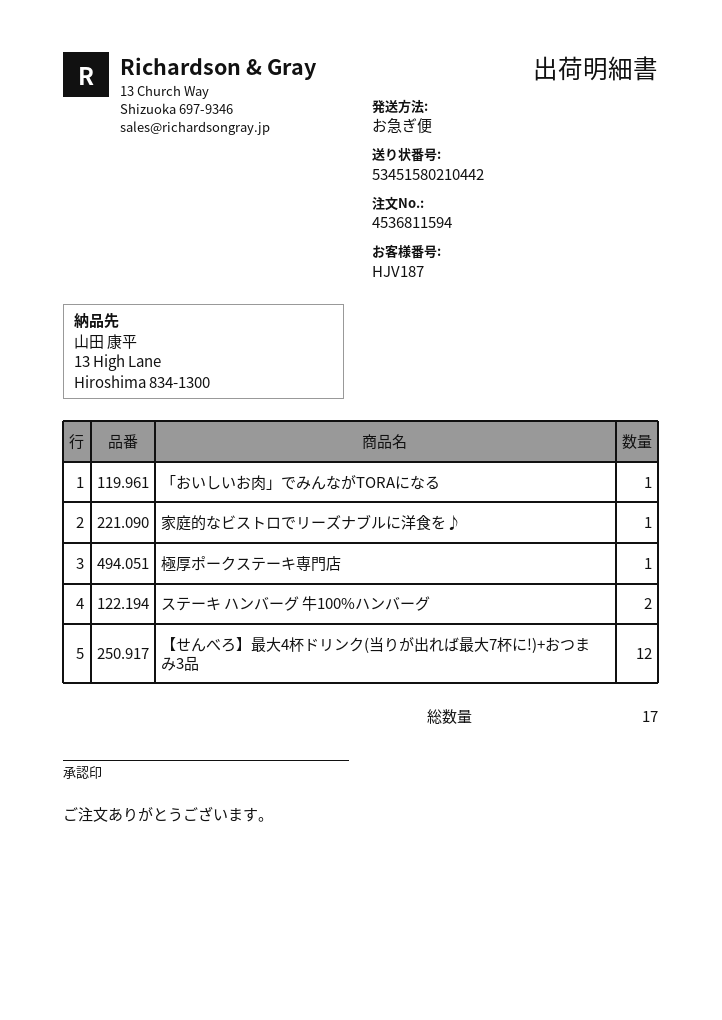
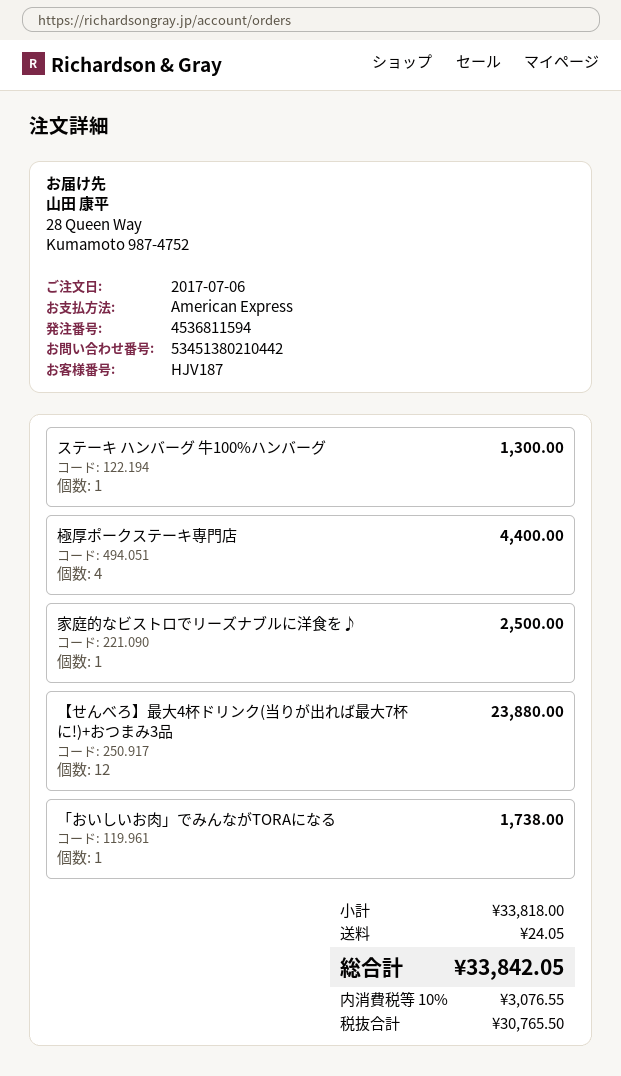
tracking number: 53451580210442 -> 53451380210442
ship to: 13 High Lane, Hiroshima 834-1300 -> 28 Queen Way, Kumamoto 987-4752
極厚ポークステーキ専門店: 1 -> 4
ステーキ ハンバーグ 牛100%ハンバーグ: 2 -> 1

